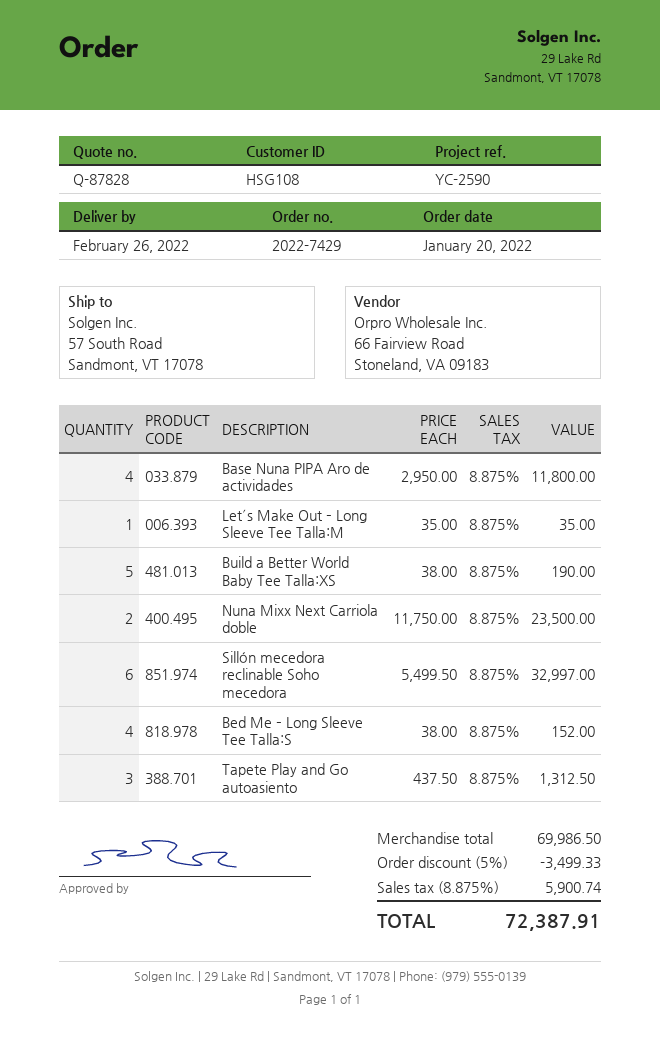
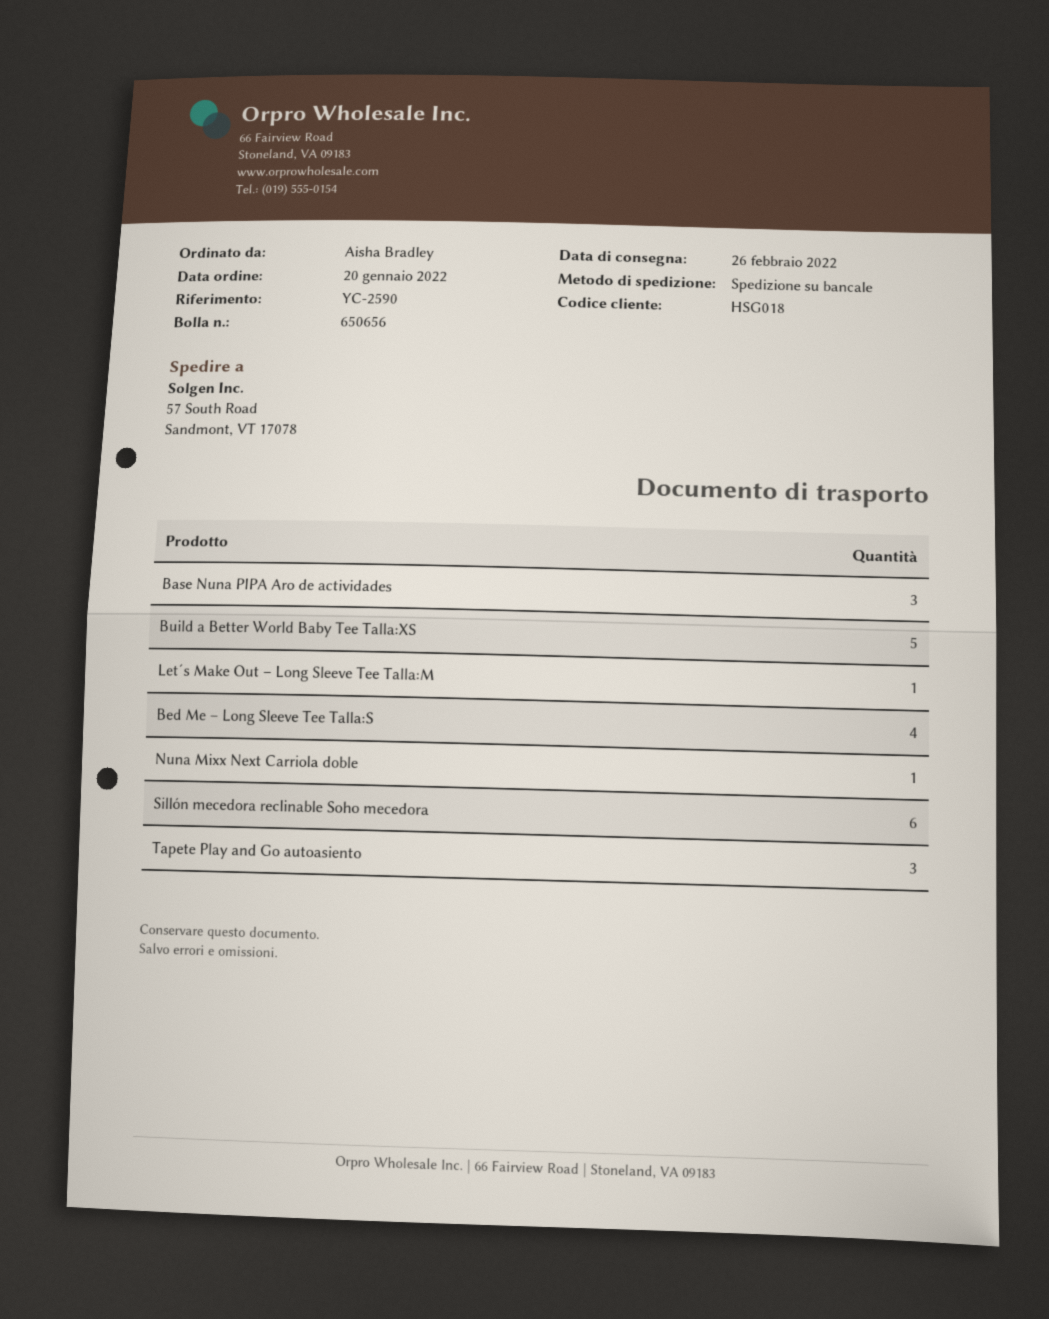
customer number: HSG108 -> HSG018
Base Nuna PIPA Aro de actividades: 4 -> 3
Nuna Mixx Next Carriola doble: 2 -> 1

